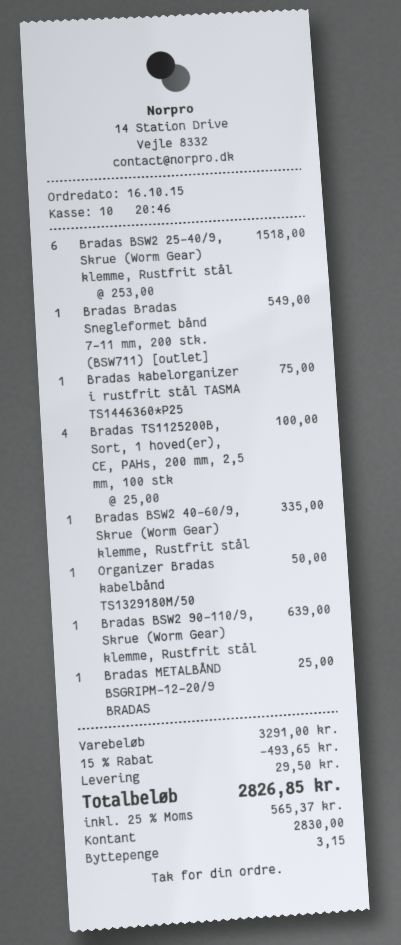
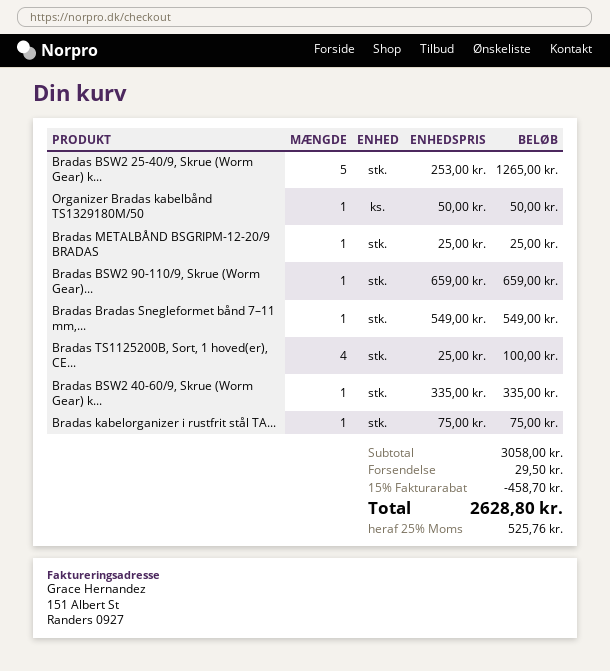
Bradas BSW2 25-40/9, Skrue (Worm Gear) klemme, Rustfrit stål: 6 x 253.00 = 1518.00 -> 5 x 253.00 = 1265.00
Bradas BSW2 90-110/9, Skrue (Worm Gear) klemme, Rustfrit stål: 1 x 639.00 = 639.00 -> 1 x 659.00 = 659.00
subtotal: 3291.00 -> 3058.00
discount: 15% = 493.65 -> 15% = 458.70
tax: 25% = 565.37 -> 25% = 525.76
total: 2826.85 -> 2628.80

